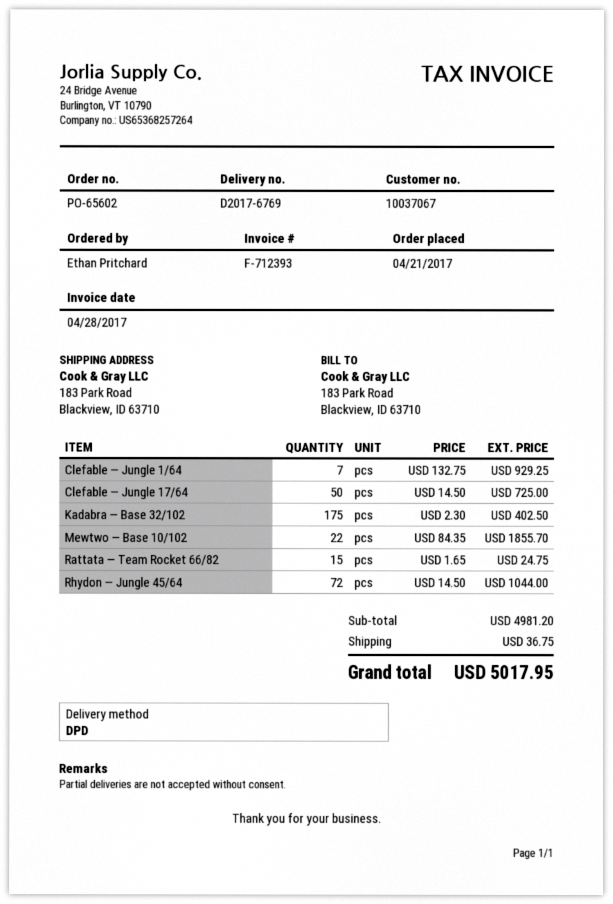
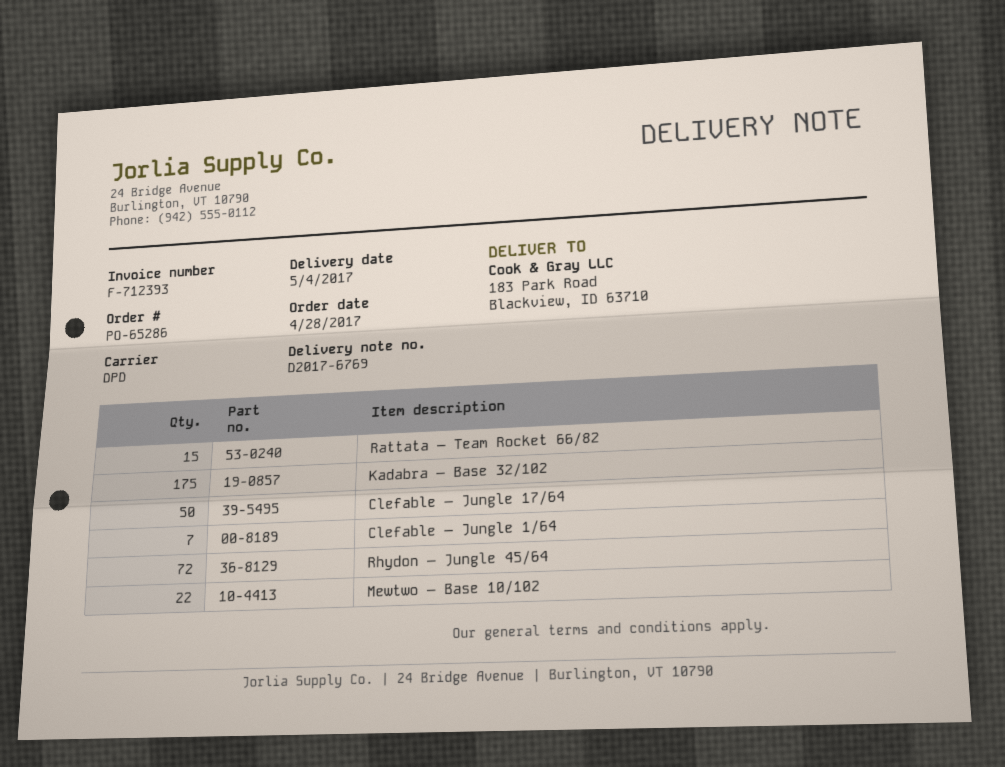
order number: PO-65602 -> PO-65286
order date: 2017-04-21 -> 2017-04-28

